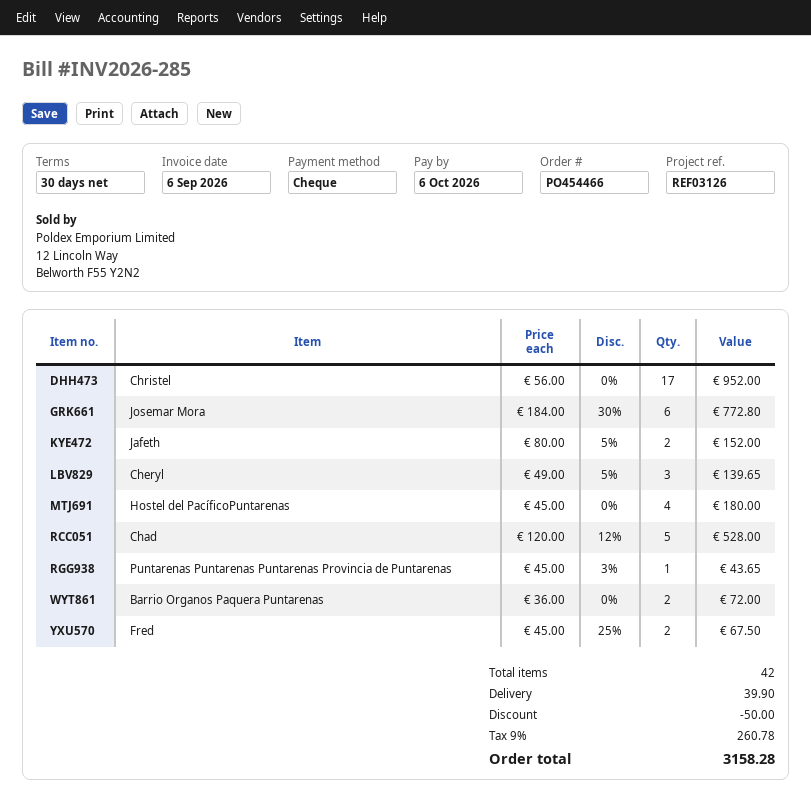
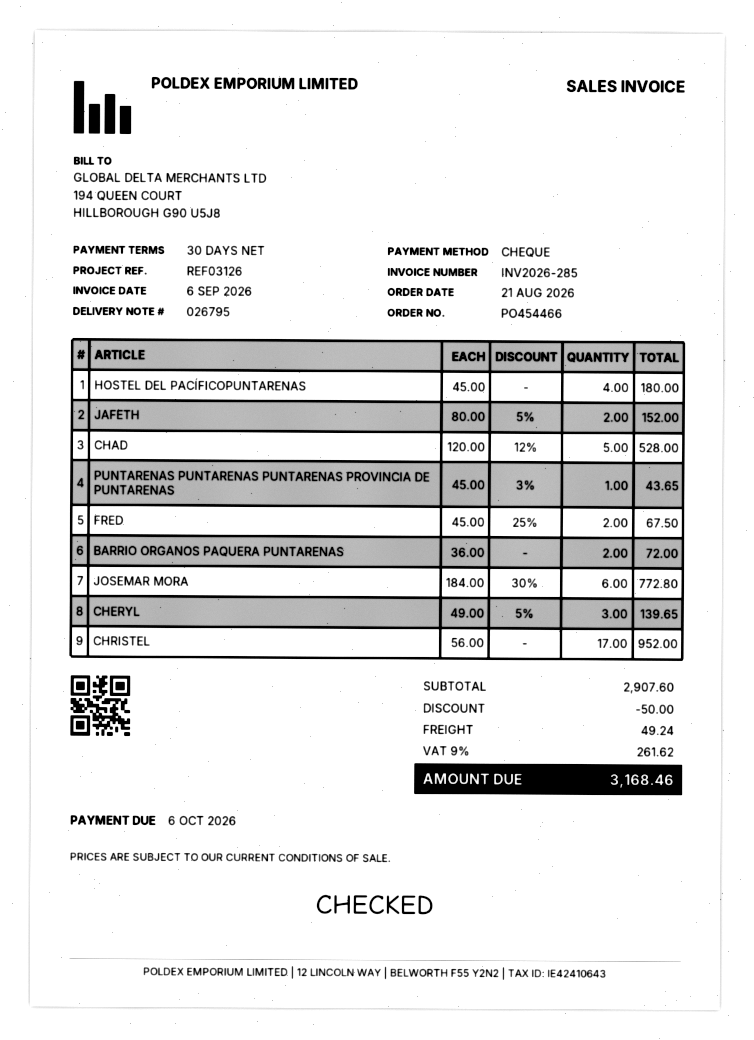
shipping: 39.90 -> 49.24
tax: 9% = 260.78 -> 9% = 261.62
total: 3158.28 -> 3168.46

